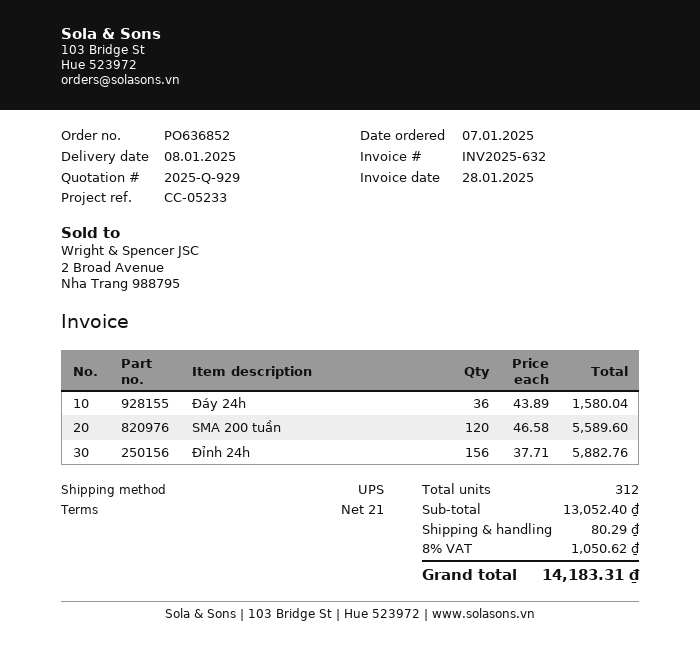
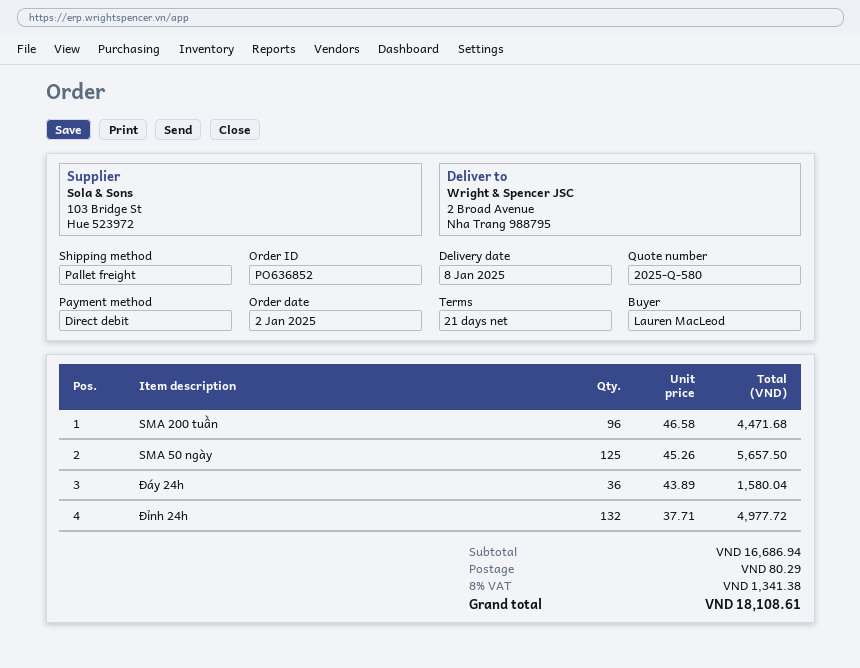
quote number: 2025-Q-929 -> 2025-Q-580
order date: 2025-01-07 -> 2025-01-02
shipping method: UPS -> pallet freight
SMA 200 tuần: 120 x 46.58 = 5589.60 -> 96 x 46.58 = 4471.68
Đỉnh 24h: 156 x 37.71 = 5882.76 -> 132 x 37.71 = 4977.72
SMA 50 ngày: none -> 125 x 45.26 = 5657.50
subtotal: 13052.40 -> 16686.94
tax: 8% = 1050.62 -> 8% = 1341.38
total: 14183.31 -> 18108.61

